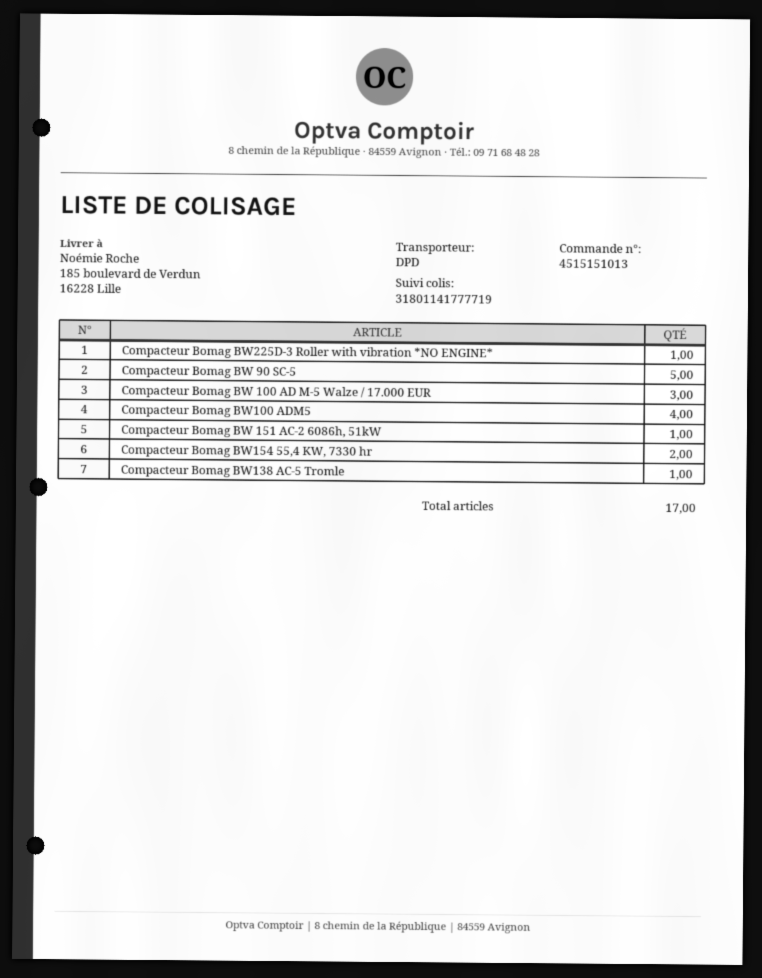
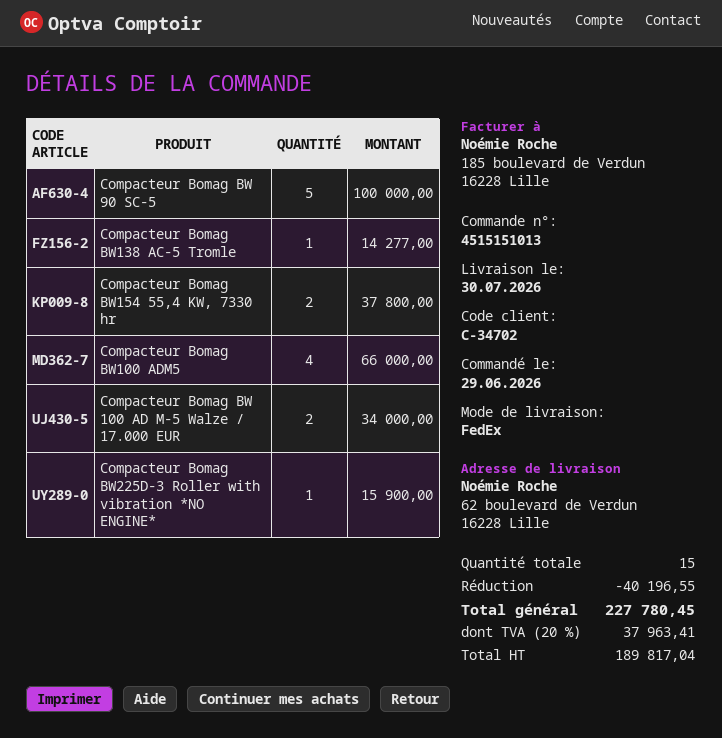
shipping method: DPD -> FedEx
ship to: 185 boulevard de Verdun, 16228 Lille -> 62 boulevard de Verdun, 16228 Lille
Compacteur Bomag BW 100 AD M-5 Walze / 17.000 EUR: 3 -> 2
Compacteur Bomag BW 151 AC-2 6086h, 51kW: 1 -> none
total quantity: 17 -> 15

